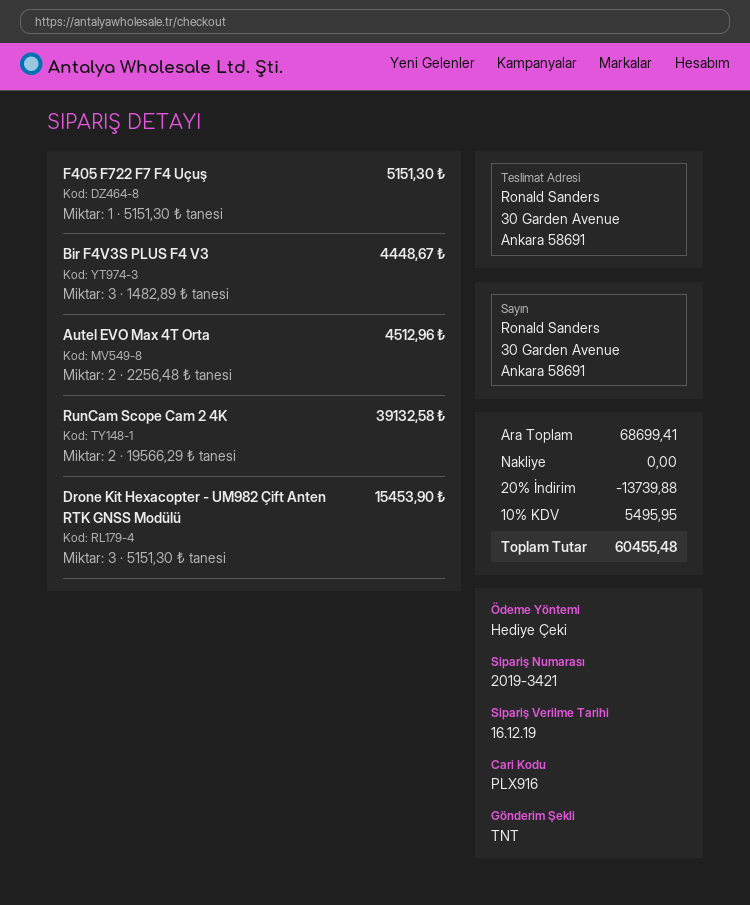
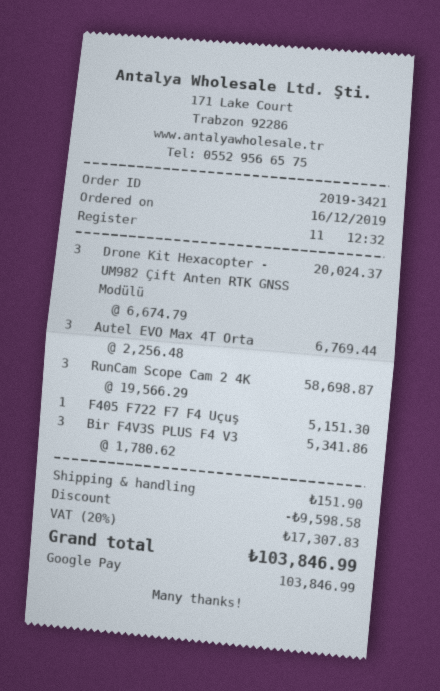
payment method: gift card -> Google Pay
Bir F4V3S PLUS F4 V3: 3 x 1482.89 = 4448.67 -> 3 x 1780.62 = 5341.86
Autel EVO Max 4T Orta: 2 x 2256.48 = 4512.96 -> 3 x 2256.48 = 6769.44
RunCam Scope Cam 2 4K: 2 x 19566.29 = 39132.58 -> 3 x 19566.29 = 58698.87
Drone Kit Hexacopter - UM982 Çift Anten RTK GNSS Modülü: 3 x 5151.30 = 15453.90 -> 3 x 6674.79 = 20024.37
discount: 13739.88 -> 9598.58
shipping: 0.00 -> 151.90
tax: 10% = 5495.95 -> 20% = 17307.83
total: 60455.48 -> 103846.99

